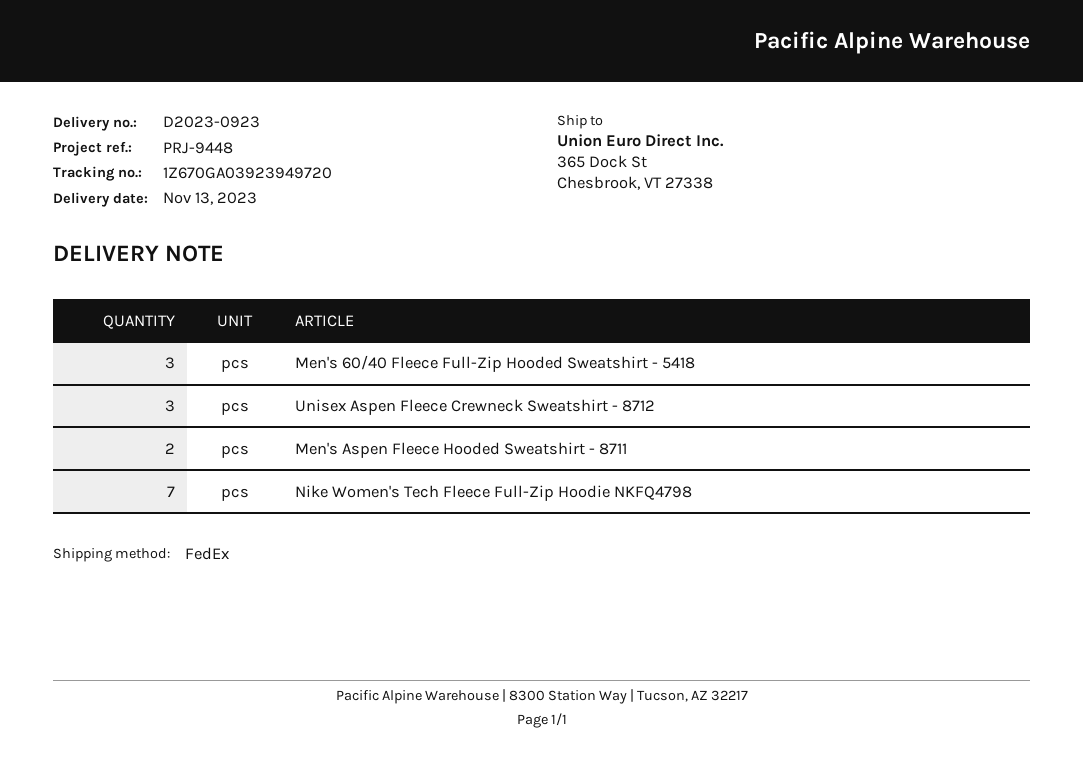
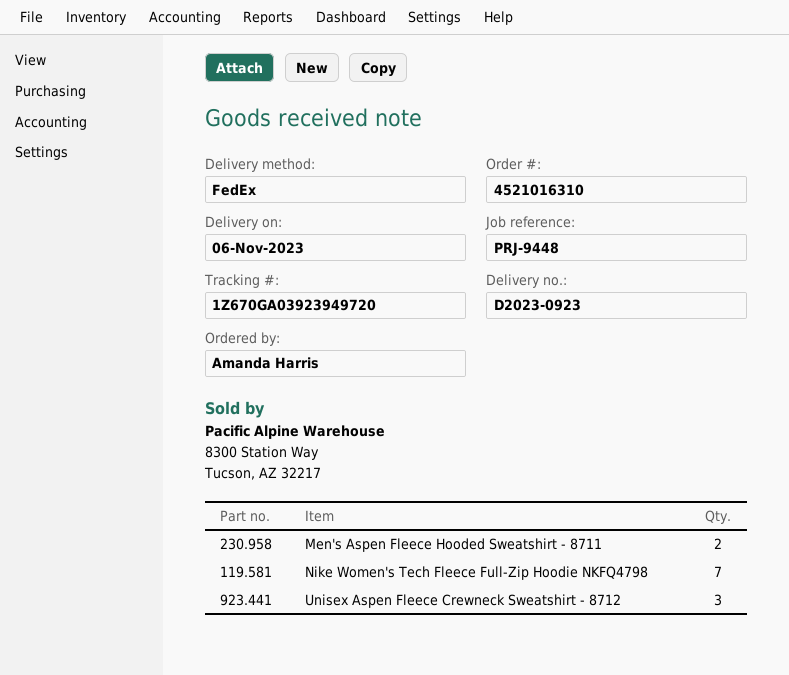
delivery date: 2023-11-13 -> 2023-11-06
Men's 60/40 Fleece Full-Zip Hooded Sweatshirt - 5418: 3 -> none

